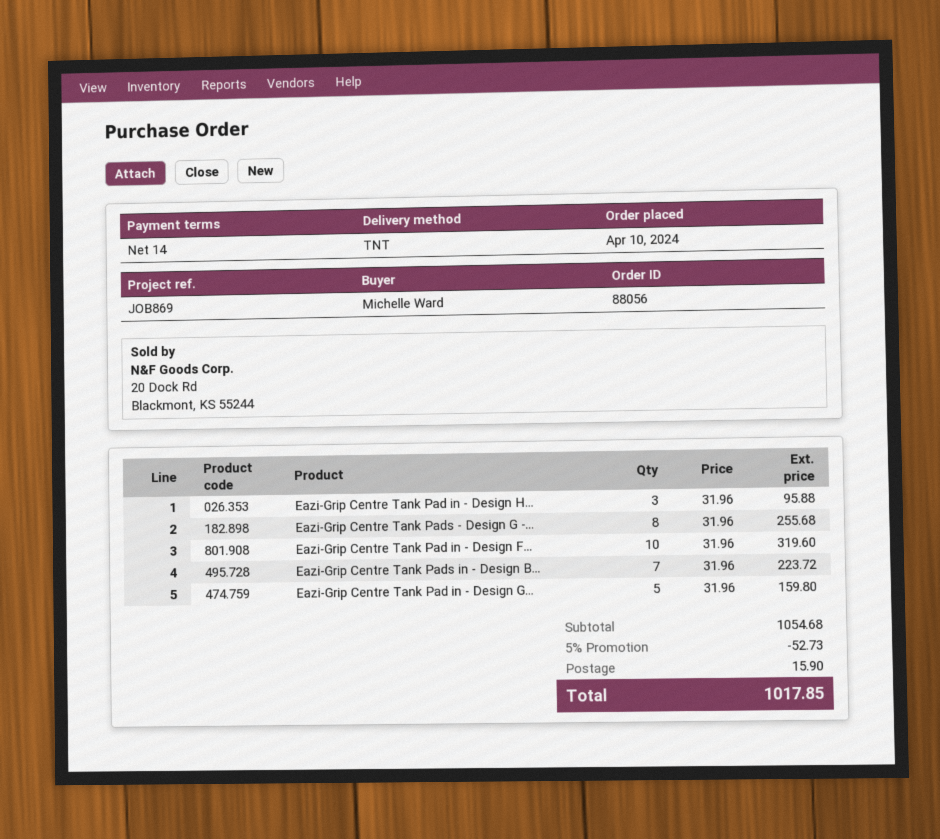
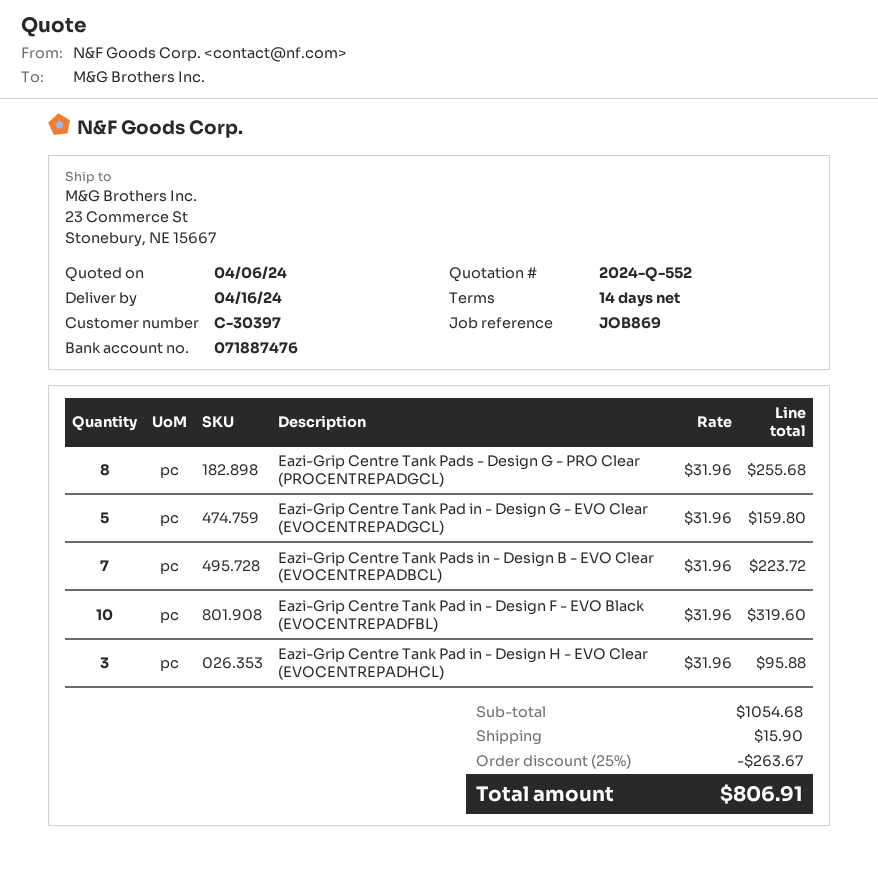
discount: 5% = 52.73 -> 25% = 263.67
total: 1017.85 -> 806.91

